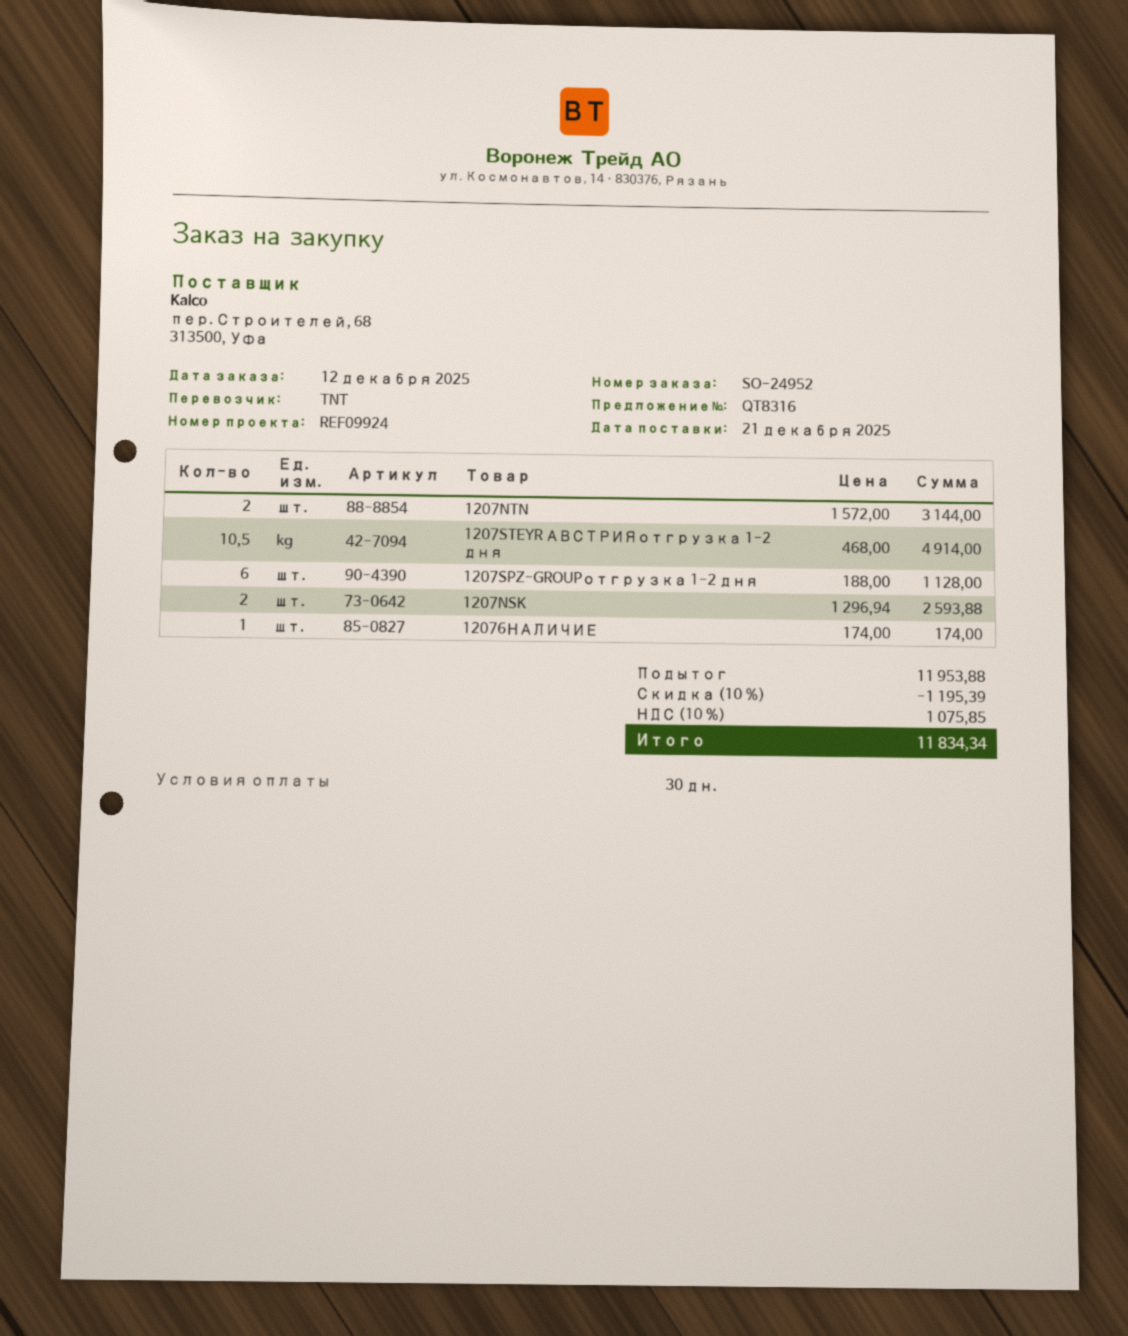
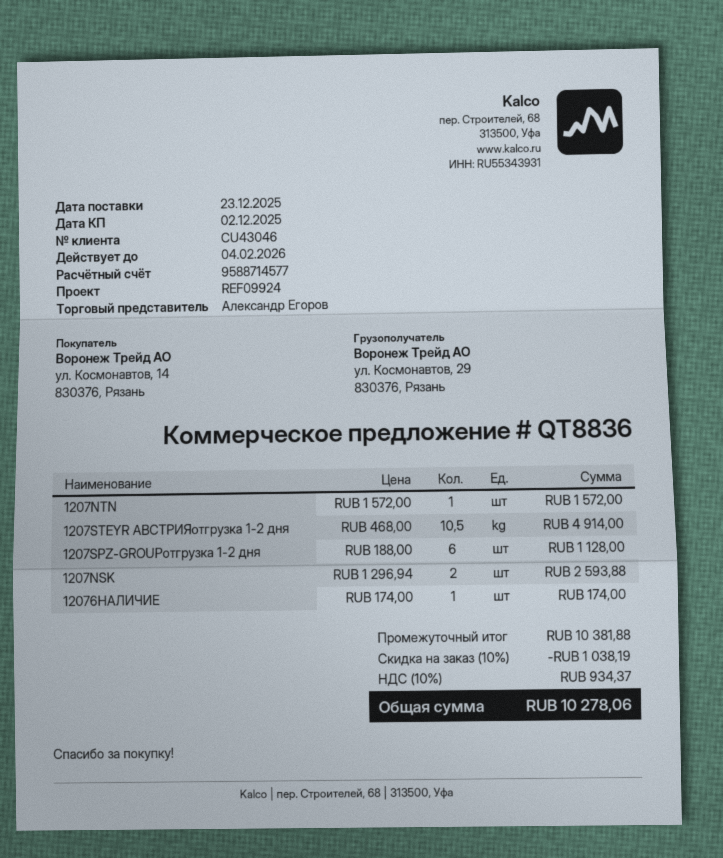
quote number: QT8316 -> QT8836
delivery date: 2025-12-21 -> 2025-12-23
1207NTN: 2 x 1572.00 = 3144.00 -> 1 x 1572.00 = 1572.00
subtotal: 11953.88 -> 10381.88
discount: 10% = 1195.39 -> 10% = 1038.19
tax: 10% = 1075.85 -> 10% = 934.37
total: 11834.34 -> 10278.06

